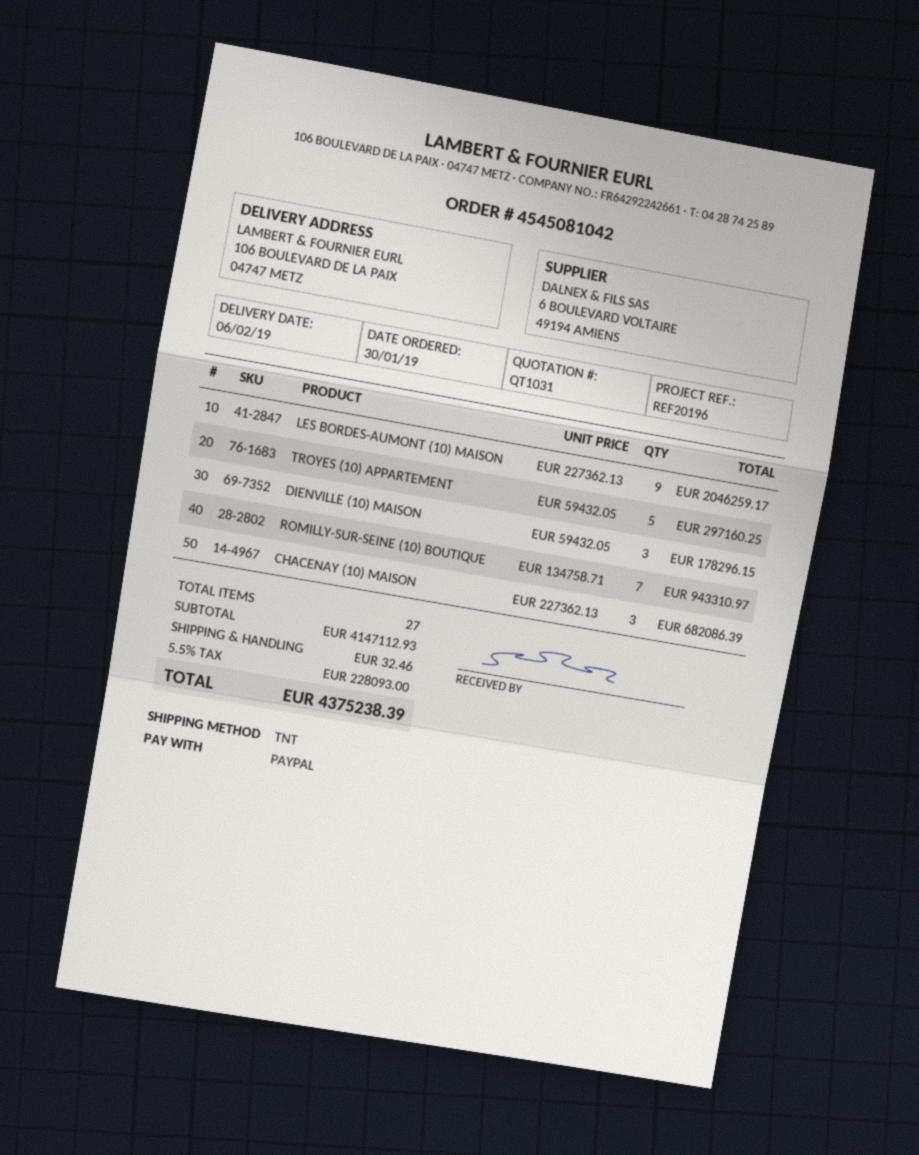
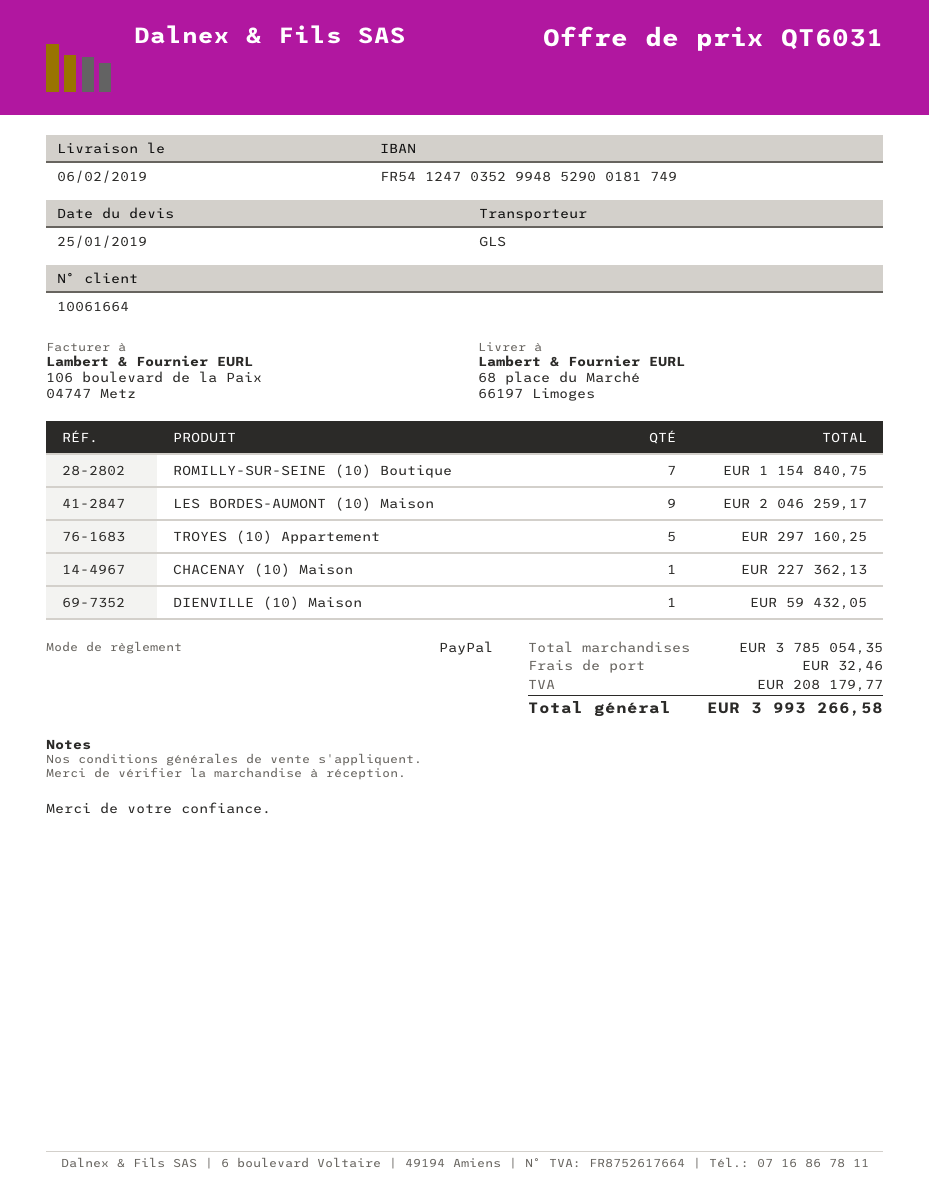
quote number: QT1031 -> QT6031
shipping method: TNT -> GLS
ship to: 106 BOULEVARD DE LA PAIX, 04747 METZ -> 68 place du Marché, 66197 Limoges
DIENVILLE (10) MAISON: 3 for 178296.15 -> 1 for 59432.05
ROMILLY-SUR-SEINE (10) BOUTIQUE: 7 for 943310.97 -> 7 for 1154840.75
CHACENAY (10) MAISON: 3 for 682086.39 -> 1 for 227362.13
subtotal: 4147112.93 -> 3785054.35
tax: 228093.00 -> 208179.77
total: 4375238.39 -> 3993266.58

